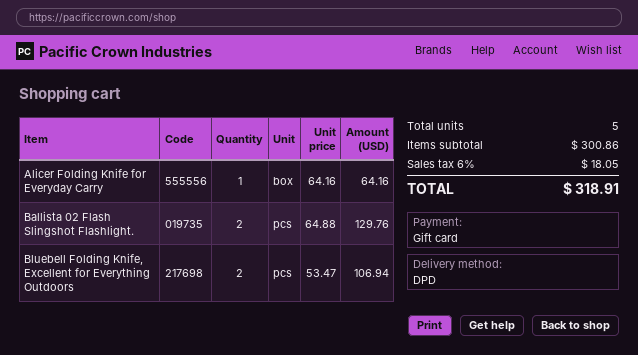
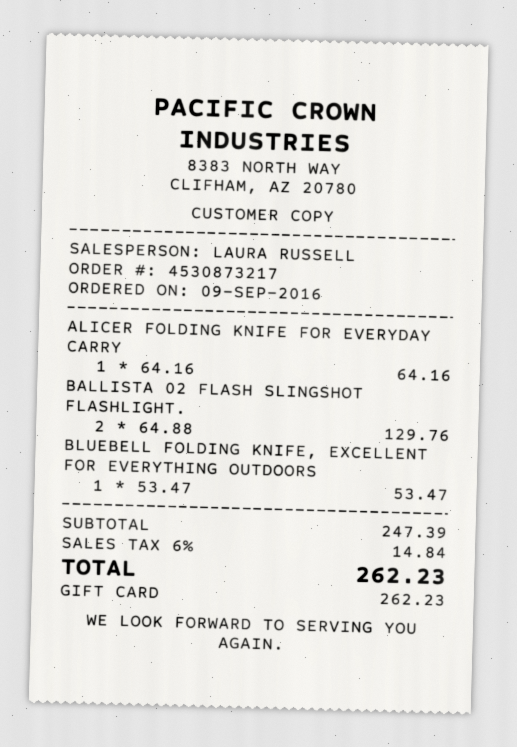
Bluebell Folding Knife, Excellent for Everything Outdoors: 2 x 53.47 = 106.94 -> 1 x 53.47 = 53.47
subtotal: 300.86 -> 247.39
tax: 6% = 18.05 -> 6% = 14.84
total: 318.91 -> 262.23

